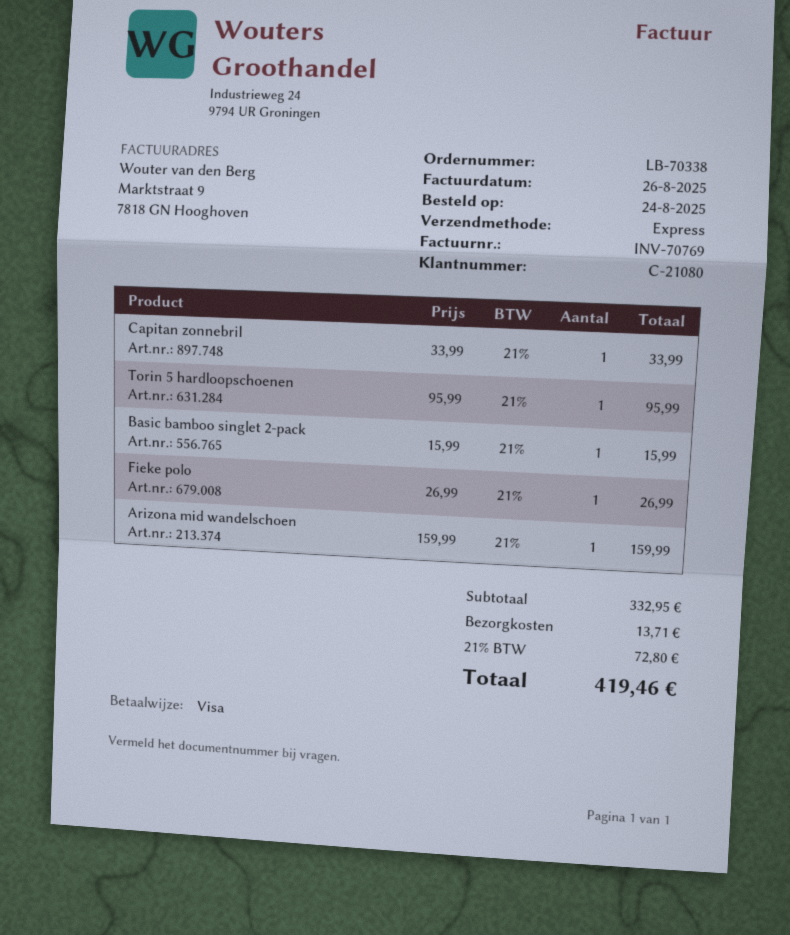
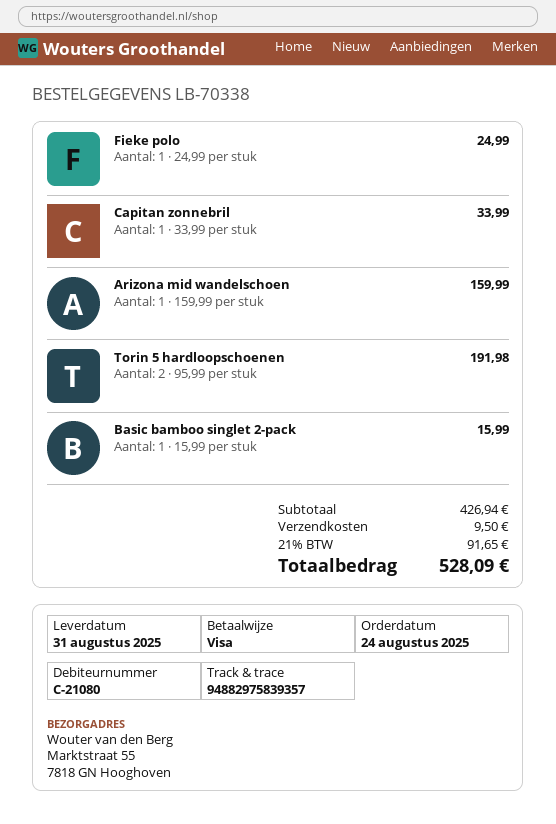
Torin 5 hardloopschoenen: 1 x 95.99 = 95.99 -> 2 x 95.99 = 191.98
Fieke polo: 1 x 26.99 = 26.99 -> 1 x 24.99 = 24.99
subtotal: 332.95 -> 426.94
shipping: 13.71 -> 9.50
tax: 21% = 72.80 -> 21% = 91.65
total: 419.46 -> 528.09

